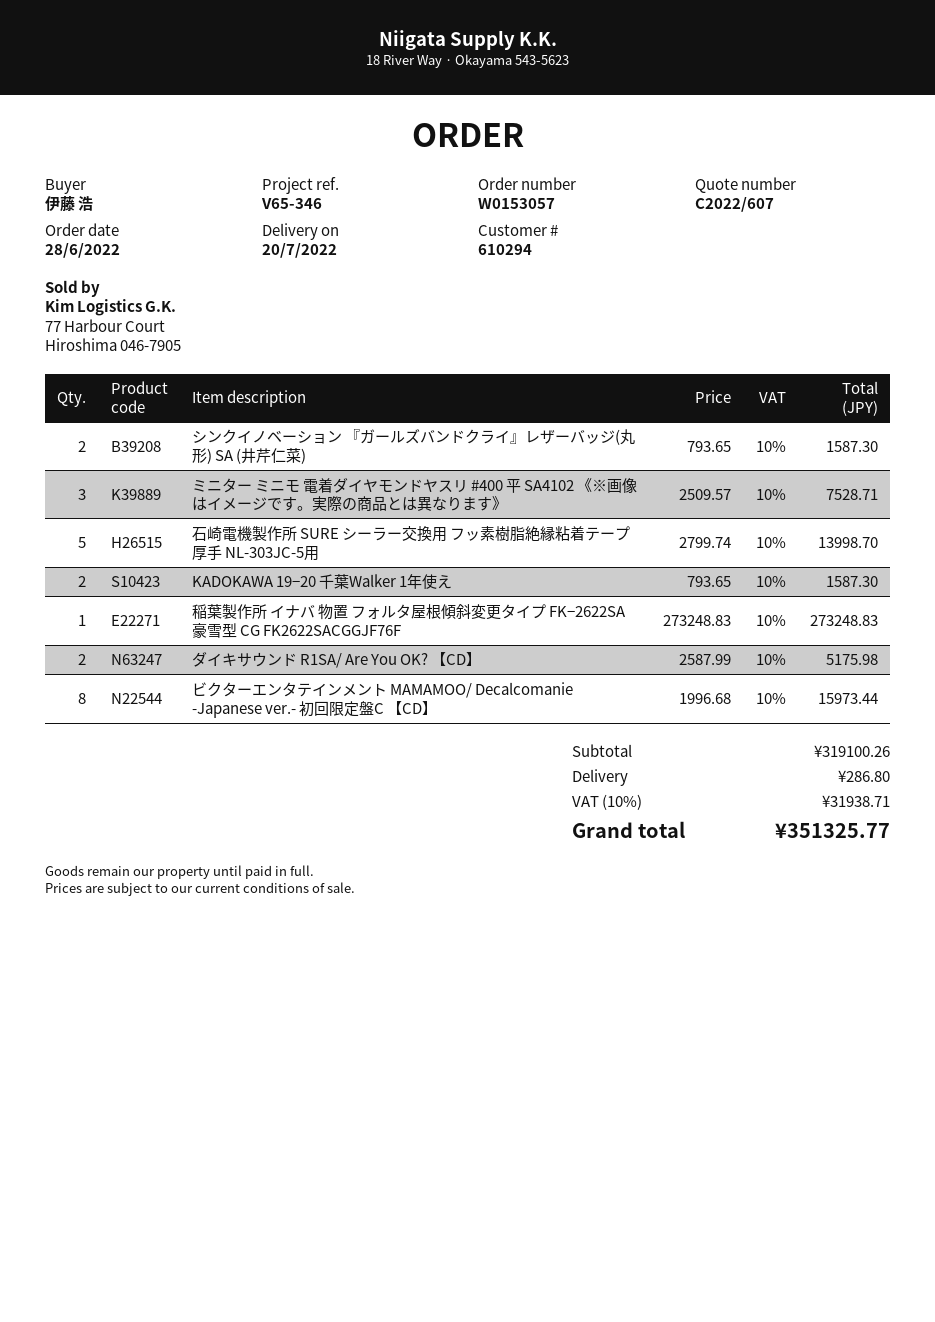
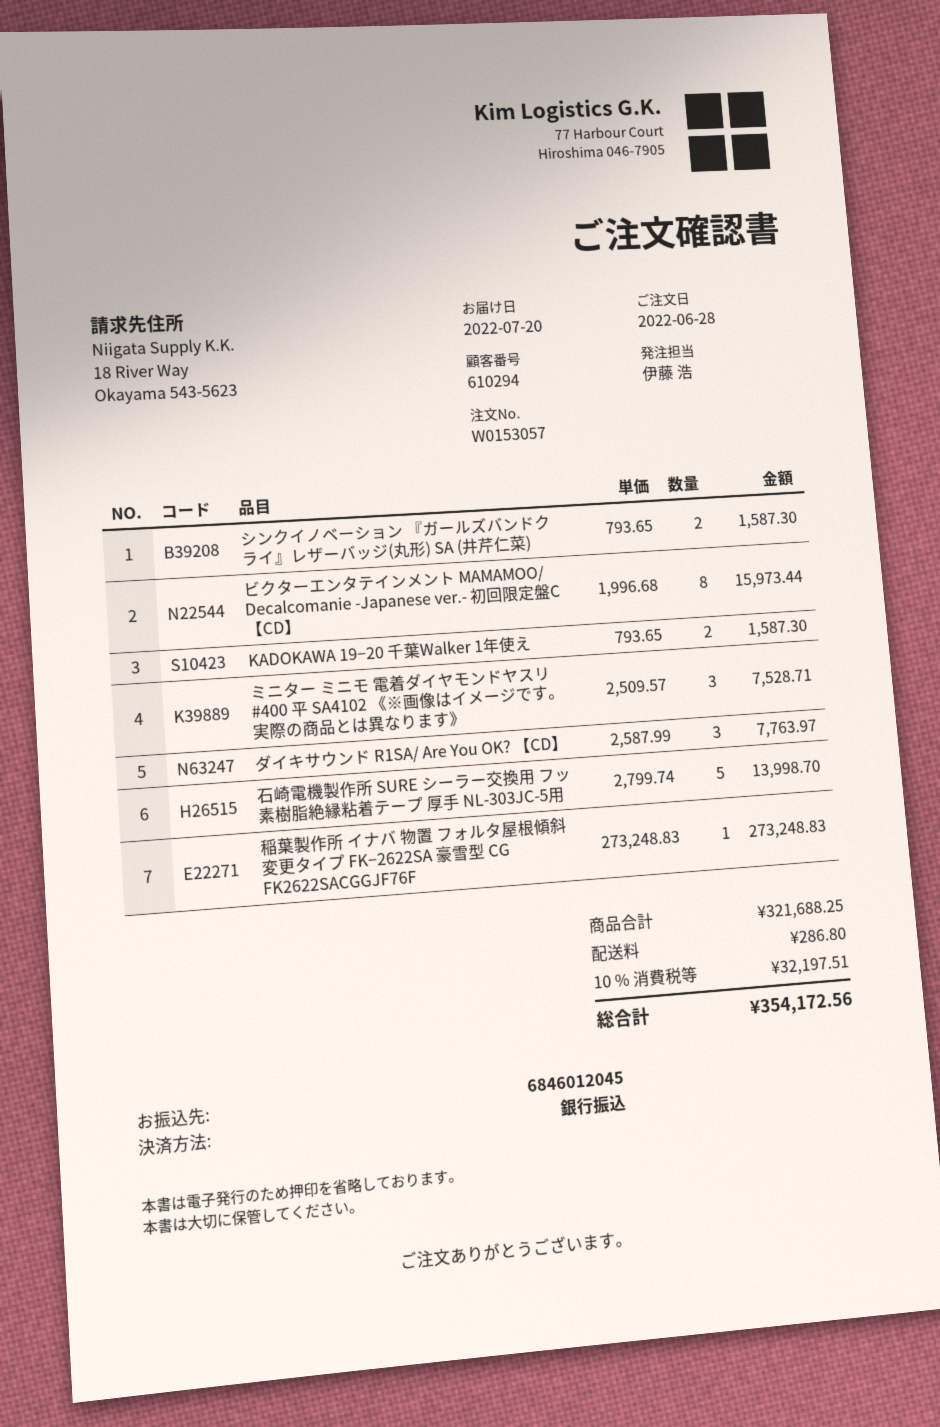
ダイキサウンド R1SA/ Are You OK? 【CD】: 2 x 2587.99 = 5175.98 -> 3 x 2587.99 = 7763.97
subtotal: 319100.26 -> 321688.25
tax: 10% = 31938.71 -> 10% = 32197.51
total: 351325.77 -> 354172.56

